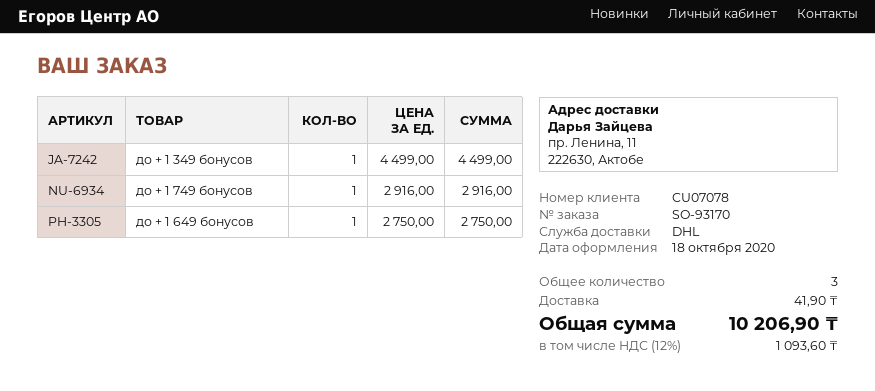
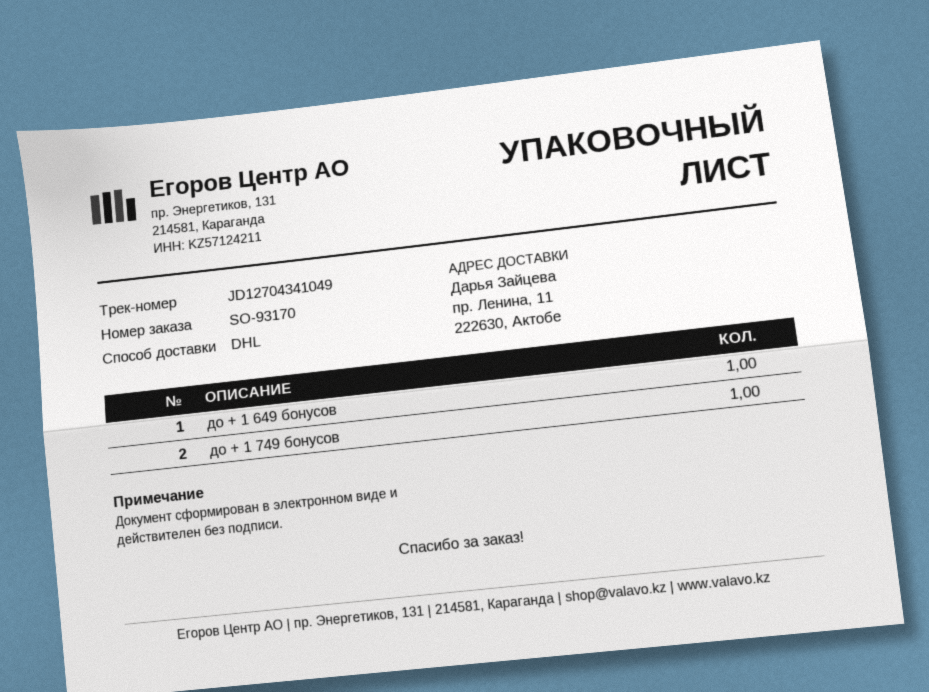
до + 1 349 бонусов: 1 -> none

